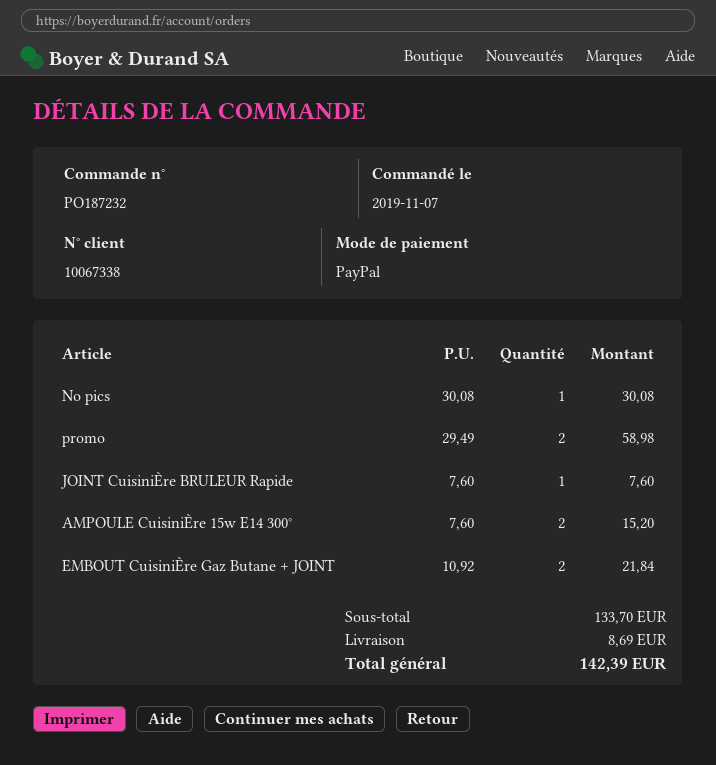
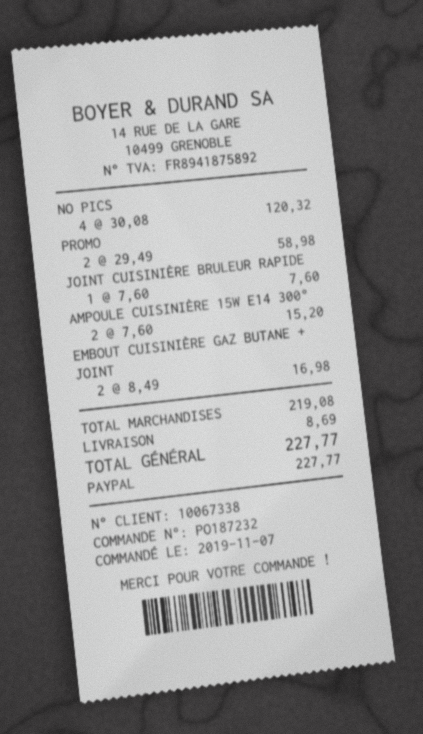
No pics: 1 x 30.08 = 30.08 -> 4 x 30.08 = 120.32
EMBOUT CuisiniÈre Gaz Butane + JOINT: 2 x 10.92 = 21.84 -> 2 x 8.49 = 16.98
subtotal: 133.70 -> 219.08
total: 142.39 -> 227.77

